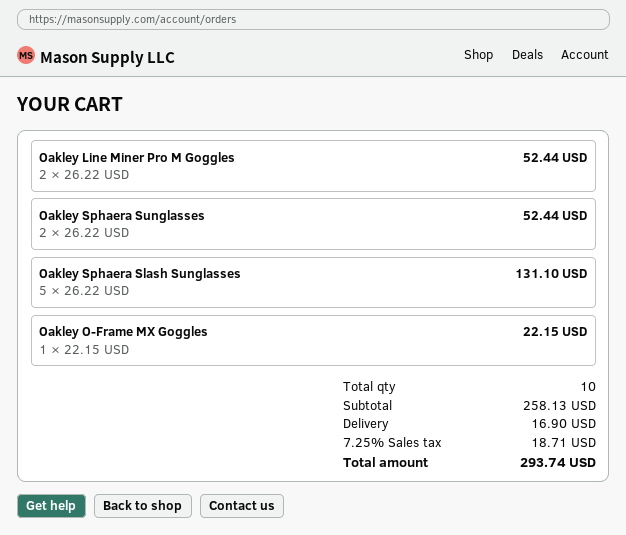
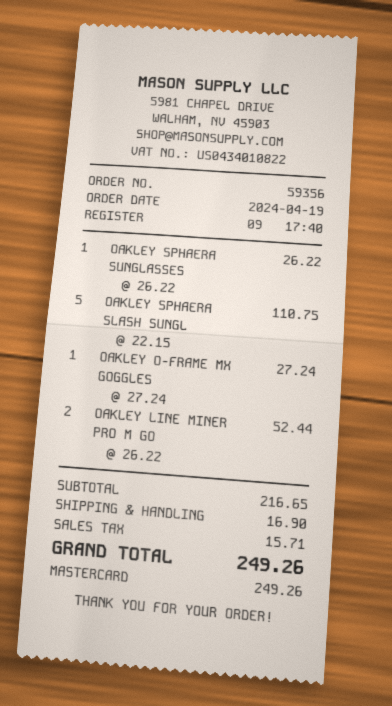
Oakley Sphaera Sunglasses: 2 x 26.22 = 52.44 -> 1 x 26.22 = 26.22
Oakley Sphaera Slash Sunglasses: 5 x 26.22 = 131.10 -> 5 x 22.15 = 110.75
Oakley O-Frame MX Goggles: 1 x 22.15 = 22.15 -> 1 x 27.24 = 27.24
subtotal: 258.13 -> 216.65
tax: 18.71 -> 15.71
total: 293.74 -> 249.26

